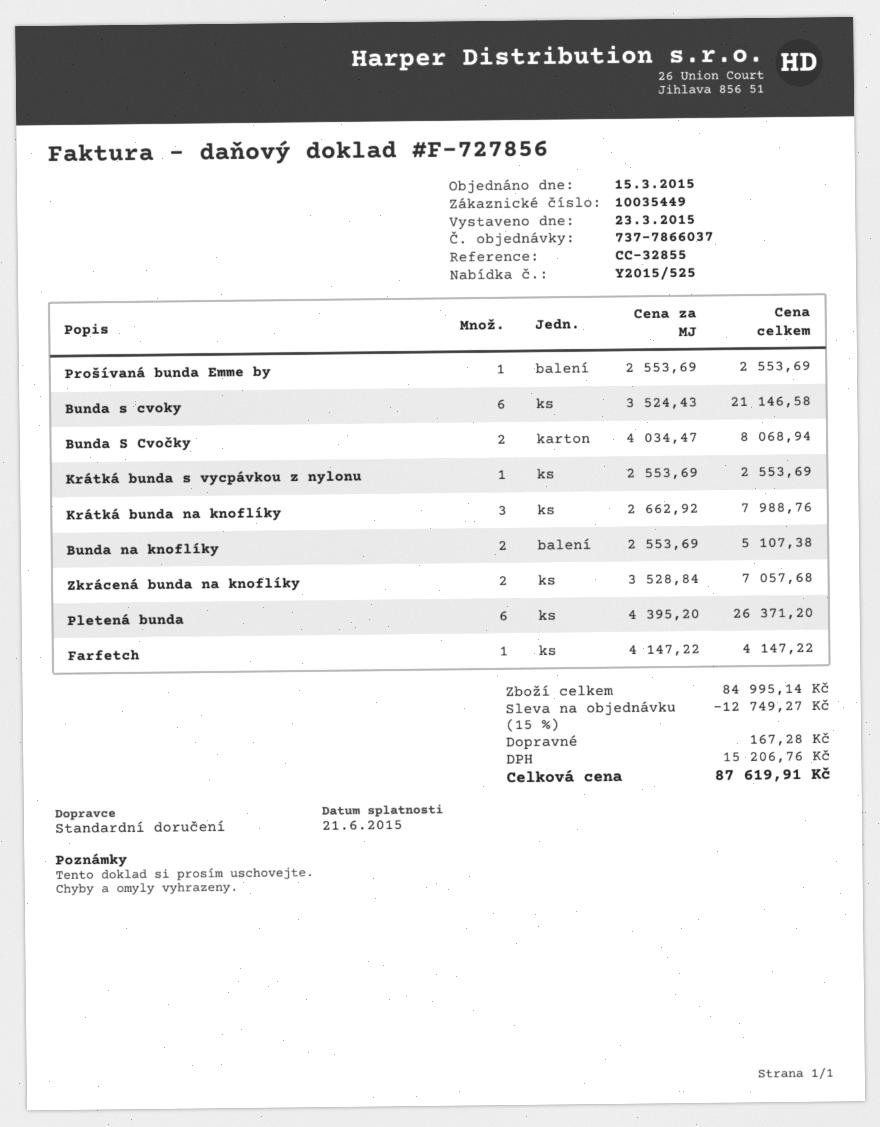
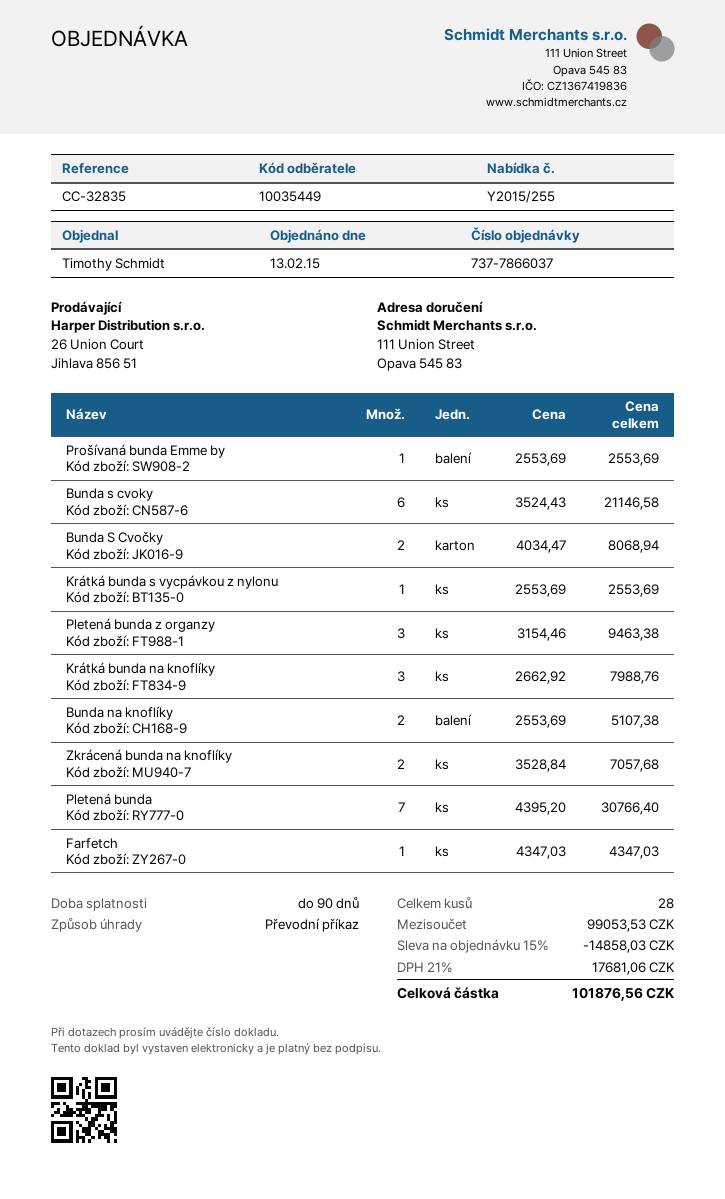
quote number: Y2015/525 -> Y2015/255
order date: 2015-03-15 -> 2015-02-13
reference: CC-32855 -> CC-32835
Pletená bunda: 6 x 4395.20 = 26371.20 -> 7 x 4395.20 = 30766.40
Farfetch: 1 x 4147.22 = 4147.22 -> 1 x 4347.03 = 4347.03
Pletená bunda z organzy: none -> 3 x 3154.46 = 9463.38
subtotal: 84995.14 -> 99053.53
discount: 15% = 12749.27 -> 15% = 14858.03
shipping: 167.28 -> none
tax: 15206.76 -> 17681.06
total: 87619.91 -> 101876.56

